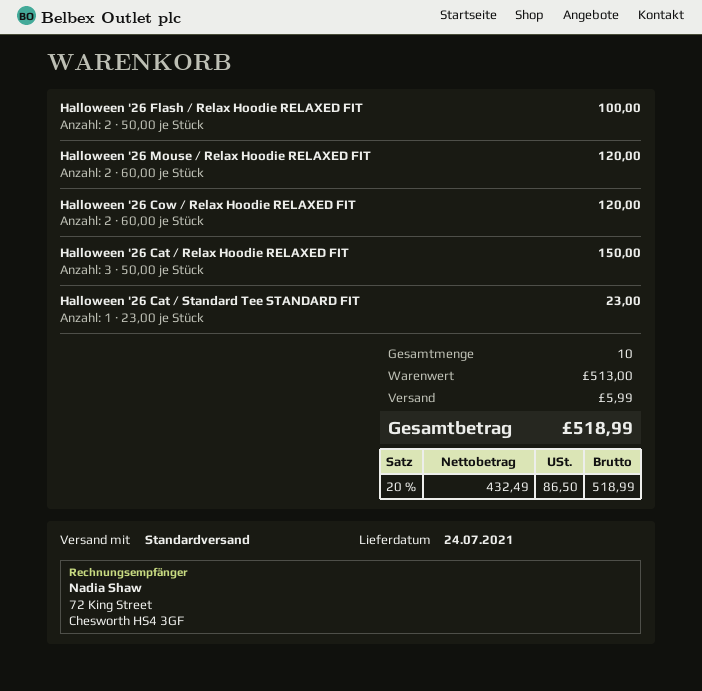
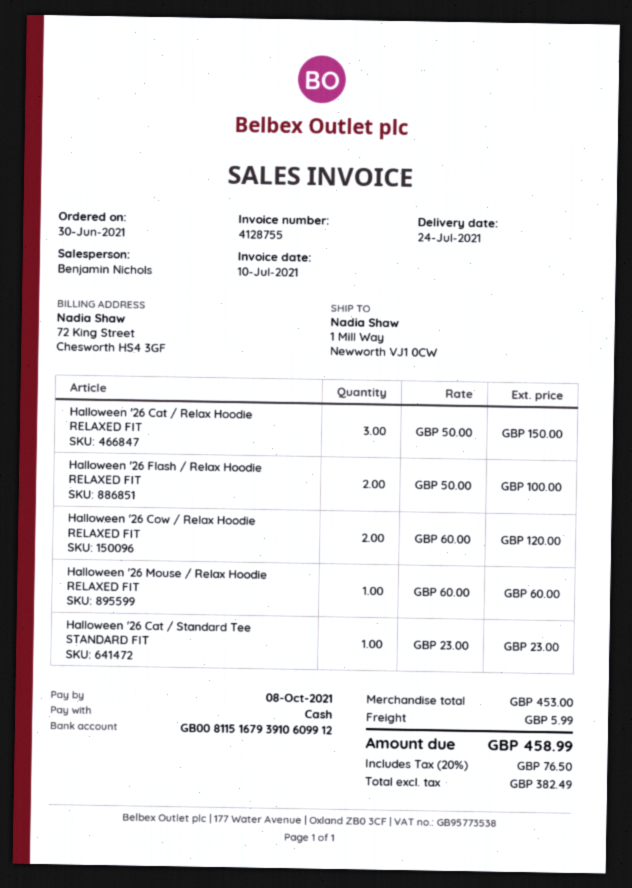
Halloween '26 Mouse / Relax Hoodie RELAXED FIT: 2 x 60.00 = 120.00 -> 1 x 60.00 = 60.00
subtotal: 513.00 -> 453.00
net: 432.49 -> 382.49
tax: 20% = 86.50 -> 20% = 76.50
total: 518.99 -> 458.99

